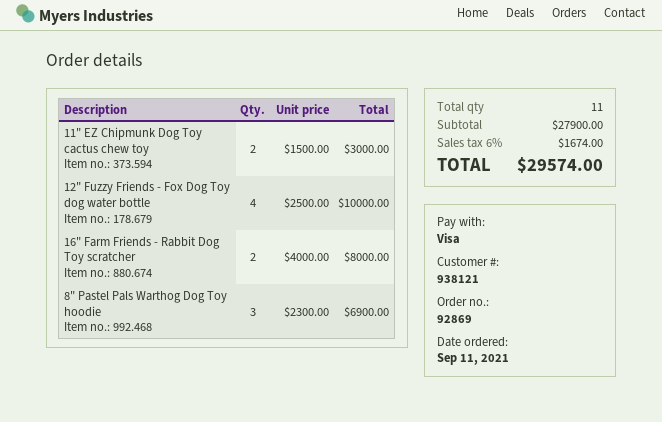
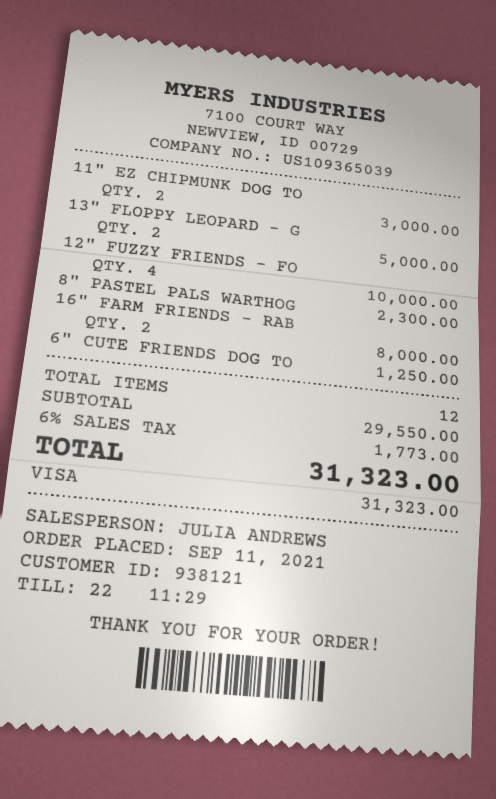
8" Pastel Pals Warthog Dog Toy hoodie: 3 for 6900.00 -> 1 for 2300.00
13" FLOPPY LEOPARD - G: none -> 2 for 5000.00
6" CUTE FRIENDS DOG TO: none -> 1 for 1250.00
total quantity: 11 -> 12
subtotal: 27900.00 -> 29550.00
tax: 6% = 1674.00 -> 6% = 1773.00
total: 29574.00 -> 31323.00

